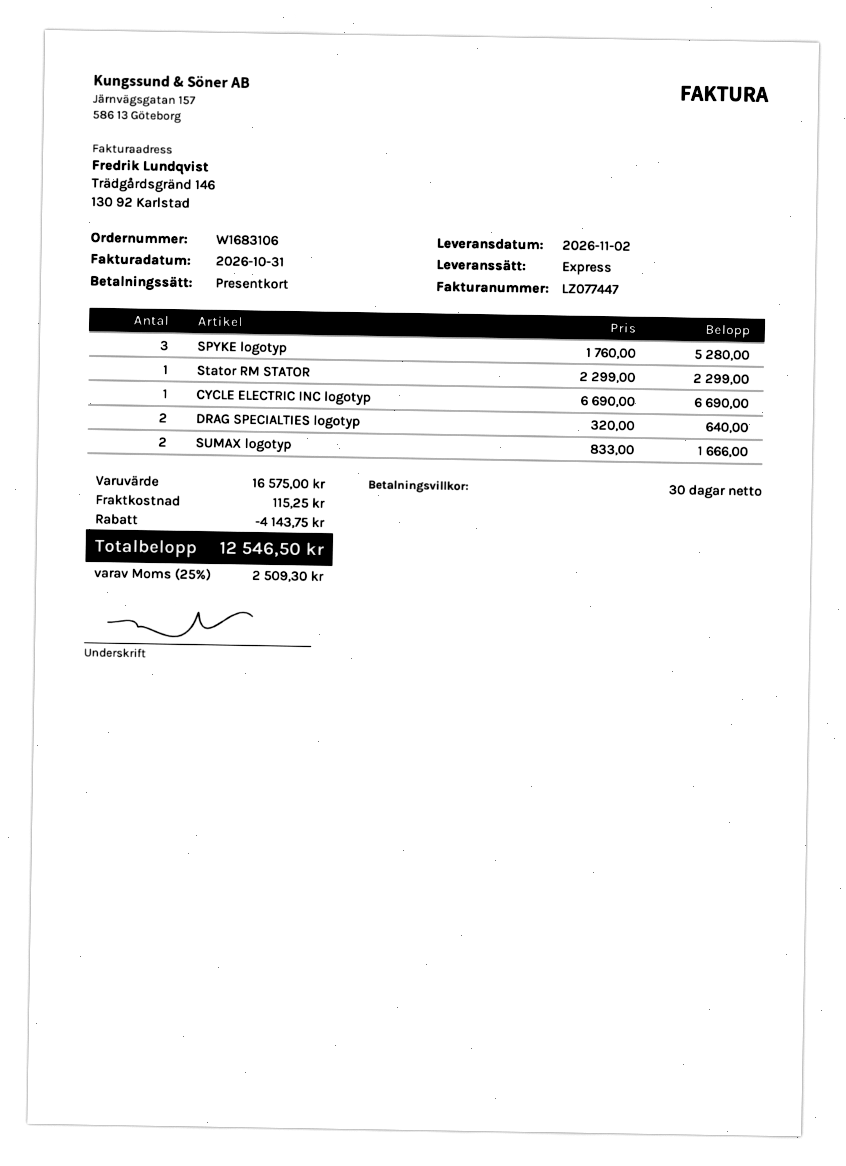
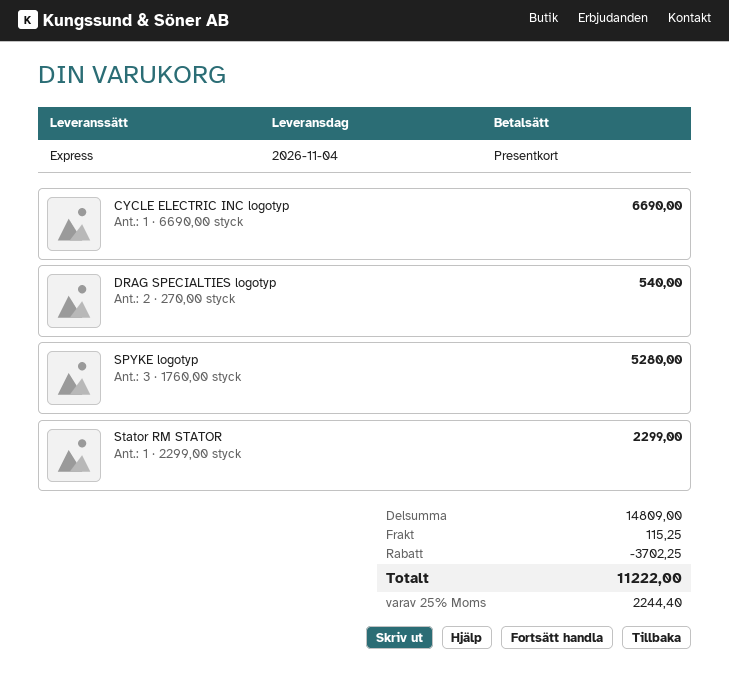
delivery date: 2026-11-02 -> 2026-11-04
DRAG SPECIALTIES logotyp: 2 x 320.00 = 640.00 -> 2 x 270.00 = 540.00
SUMAX logotyp: 2 x 833.00 = 1666.00 -> none
subtotal: 16575.00 -> 14809.00
discount: 4143.75 -> 3702.25
tax: 25% = 2509.30 -> 25% = 2244.40
total: 12546.50 -> 11222.00

